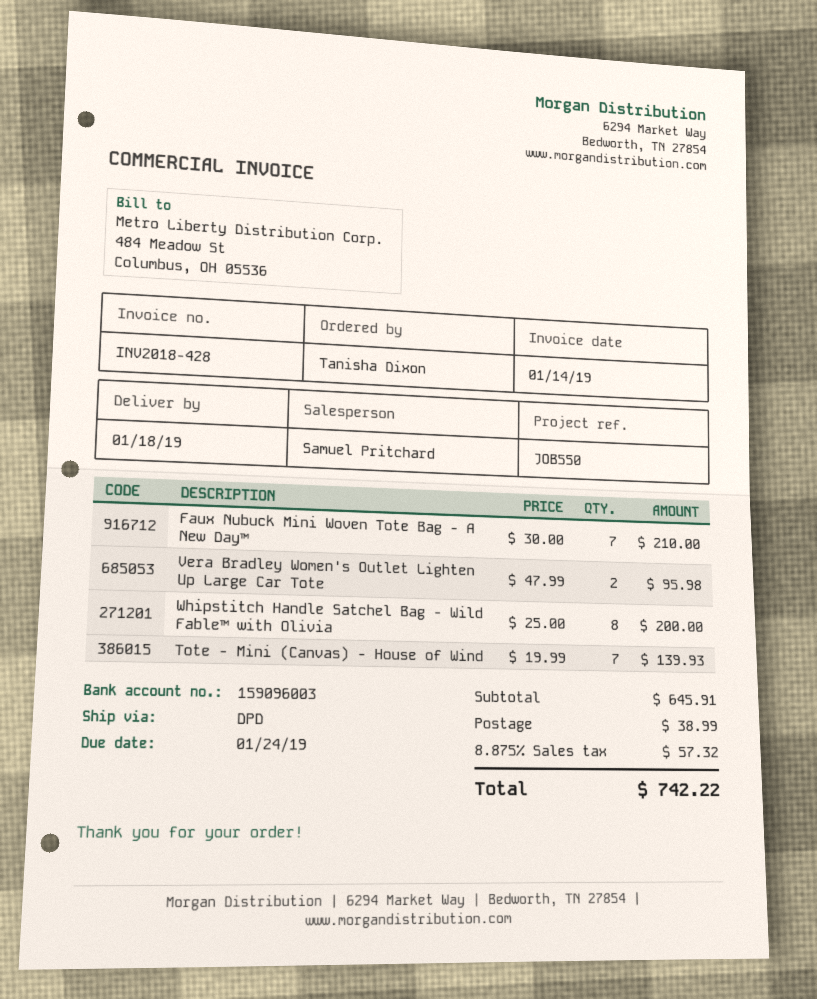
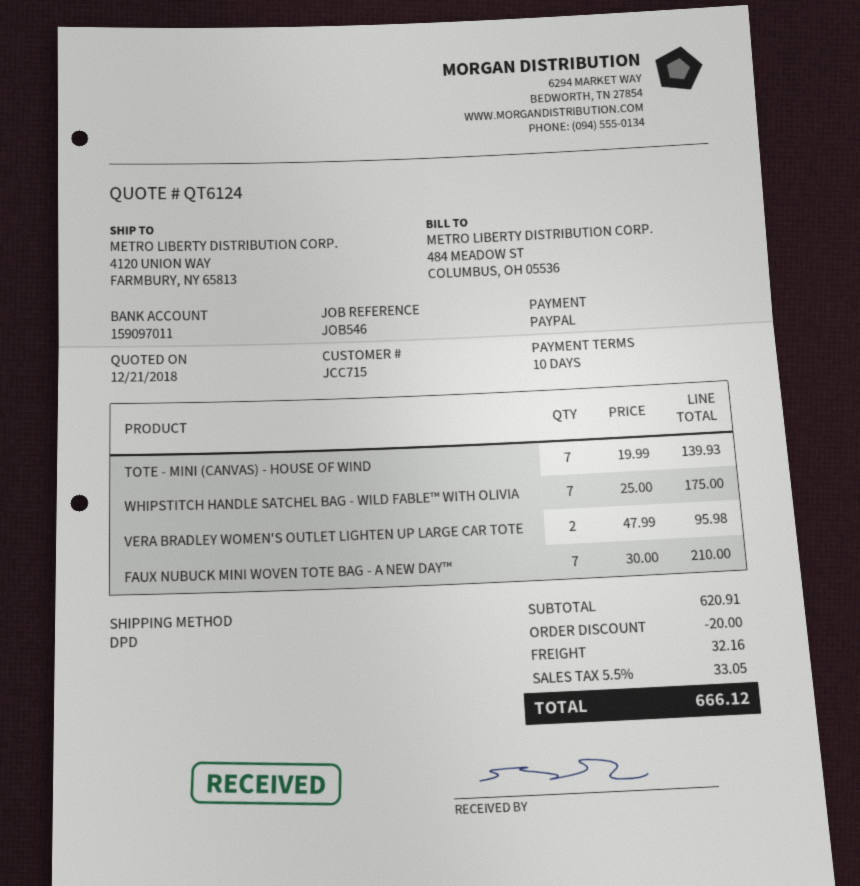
reference: JOB550 -> JOB546
bank account: 159096003 -> 159097011
Whipstitch Handle Satchel Bag - Wild Fable™ with Olivia: 8 x 25.00 = 200.00 -> 7 x 25.00 = 175.00
subtotal: 645.91 -> 620.91
discount: none -> 20.00
shipping: 38.99 -> 32.16
tax: 8.875% = 57.32 -> 5.5% = 33.05
total: 742.22 -> 666.12

